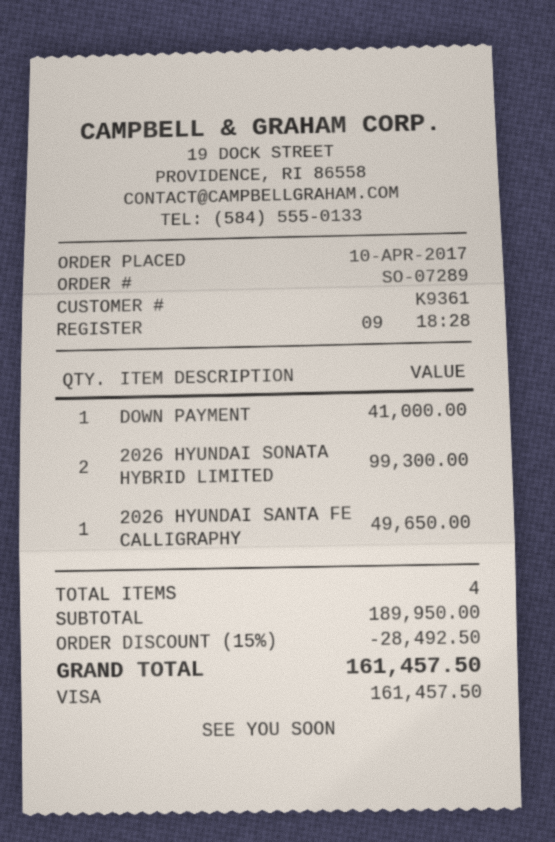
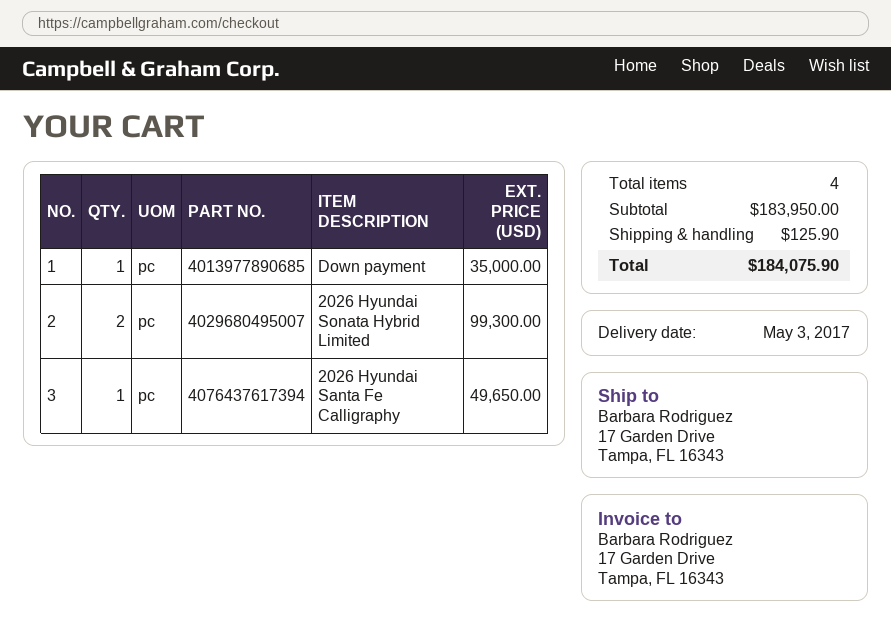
DOWN PAYMENT: 1 for 41000.00 -> 1 for 35000.00
subtotal: 189950.00 -> 183950.00
discount: 15% = 28492.50 -> none
shipping: none -> 125.90
total: 161457.50 -> 184075.90

